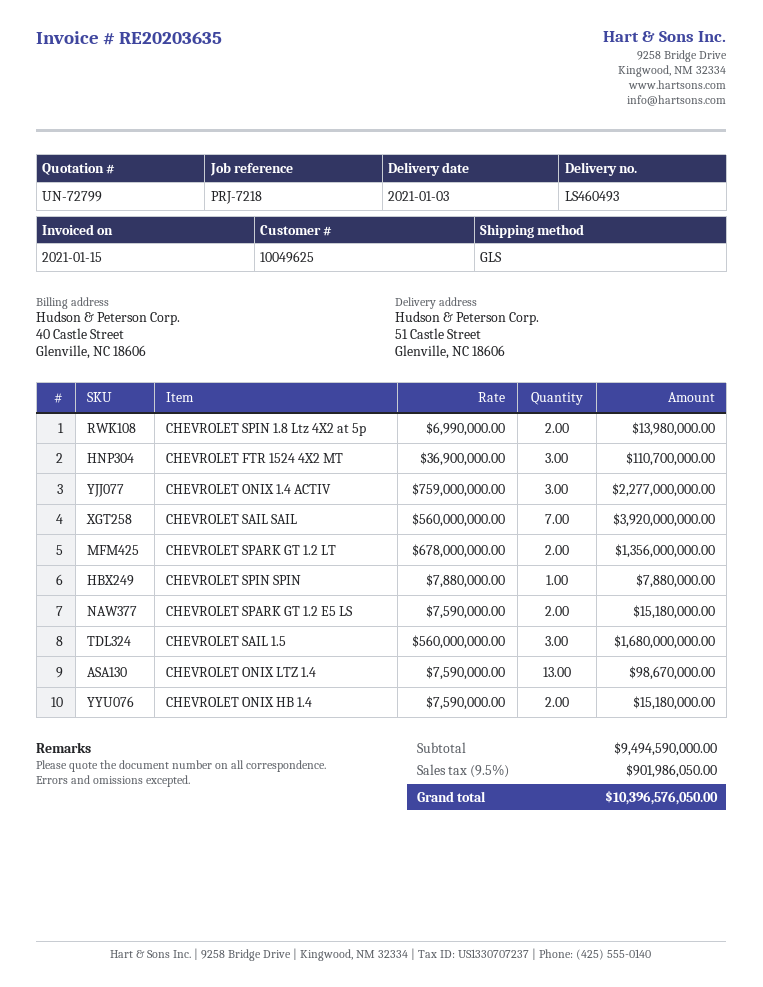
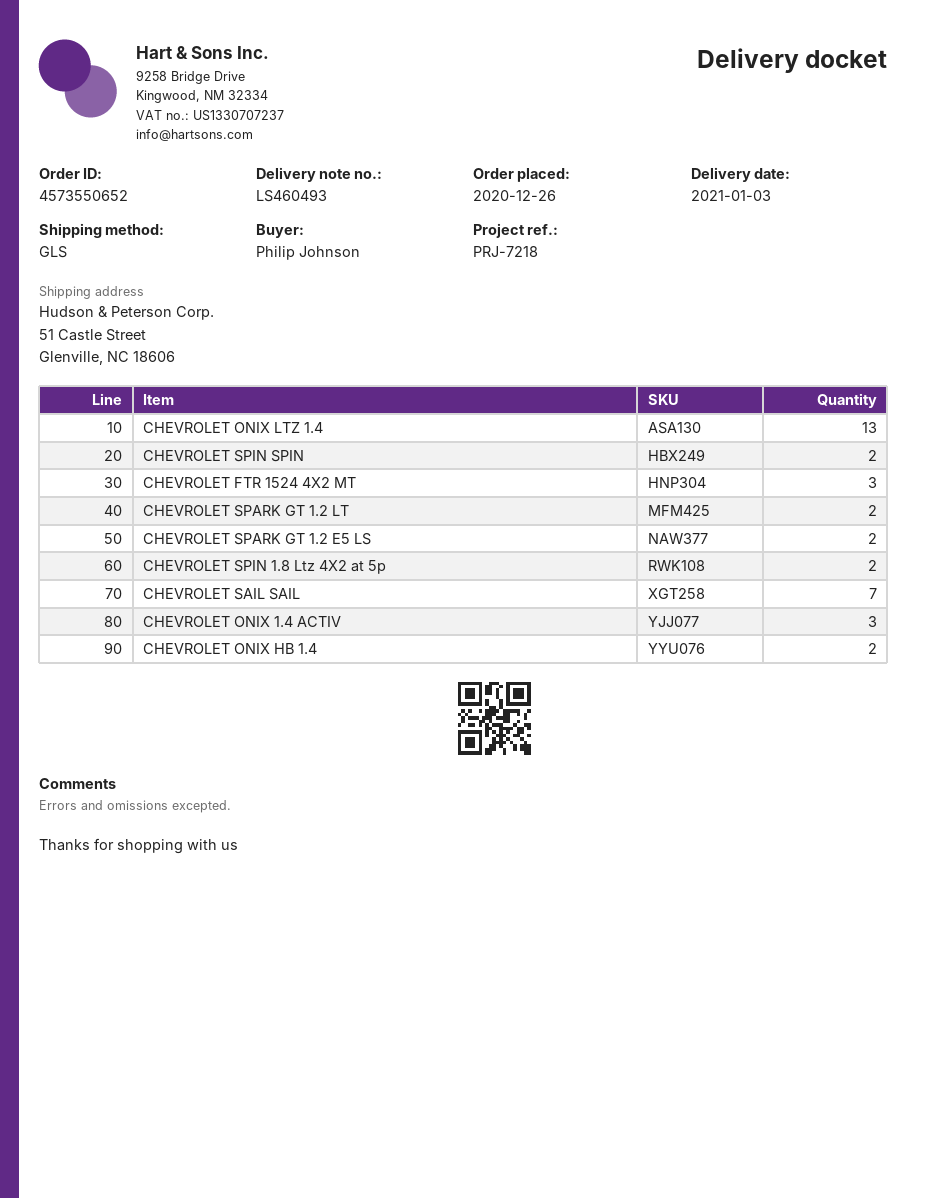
CHEVROLET SPIN SPIN: 1 -> 2
CHEVROLET SAIL 1.5: 3 -> none

